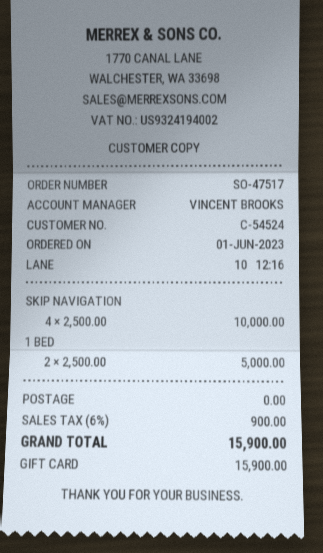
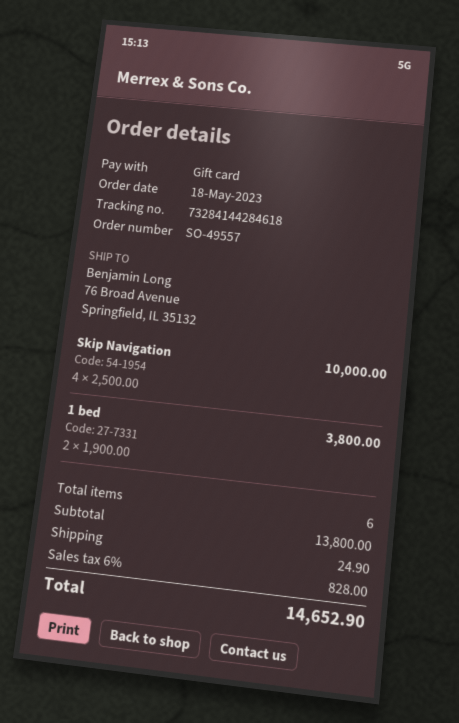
order number: SO-47517 -> SO-49557
order date: 2023-06-01 -> 2023-05-18
1 BED: 2 x 2500.00 = 5000.00 -> 2 x 1900.00 = 3800.00
shipping: 0.00 -> 24.90
tax: 6% = 900.00 -> 6% = 828.00
total: 15900.00 -> 14652.90

